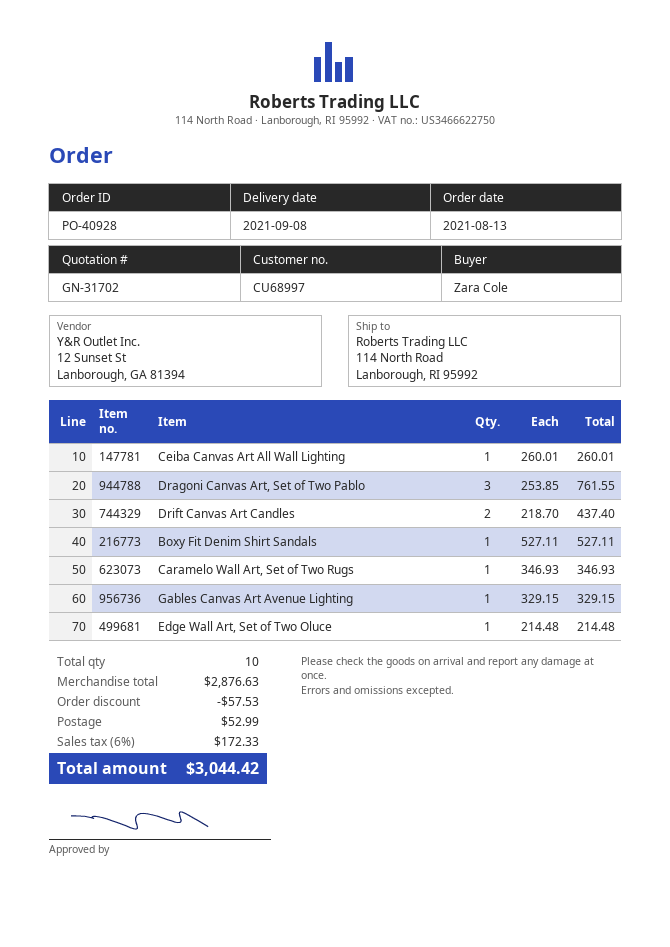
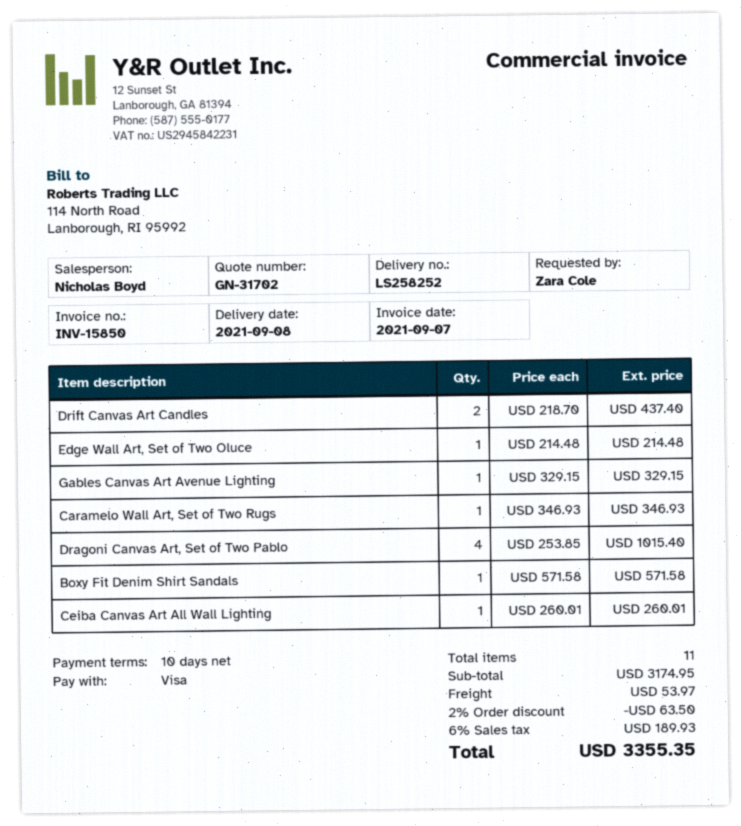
Dragoni Canvas Art, Set of Two Pablo: 3 x 253.85 = 761.55 -> 4 x 253.85 = 1015.40
Boxy Fit Denim Shirt Sandals: 1 x 527.11 = 527.11 -> 1 x 571.58 = 571.58
total quantity: 10 -> 11
subtotal: 2876.63 -> 3174.95
discount: 57.53 -> 63.50
shipping: 52.99 -> 53.97
tax: 6% = 172.33 -> 6% = 189.93
total: 3044.42 -> 3355.35

